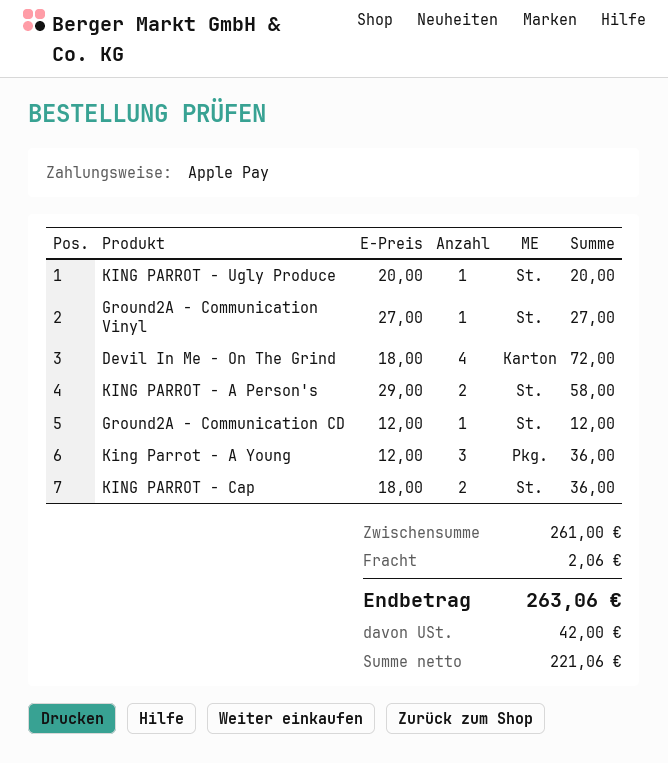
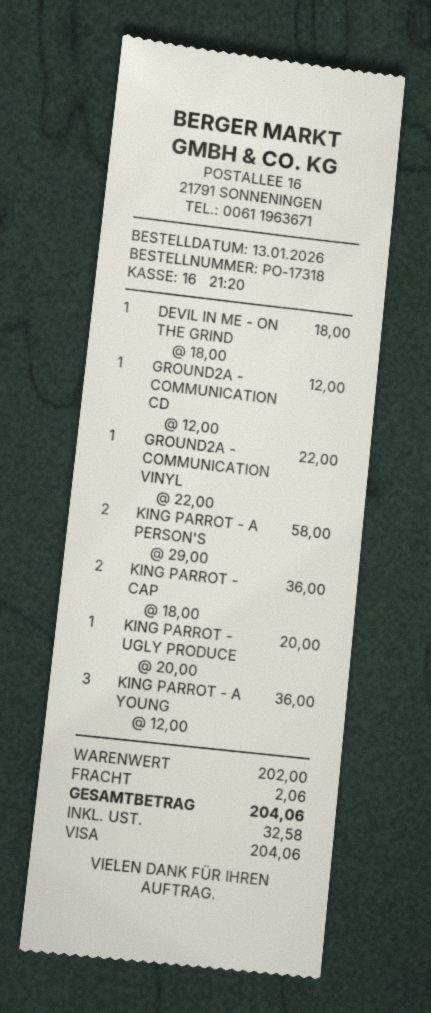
payment method: Apple Pay -> Visa
Ground2A - Communication Vinyl: 1 x 27.00 = 27.00 -> 1 x 22.00 = 22.00
Devil In Me - On The Grind: 4 x 18.00 = 72.00 -> 1 x 18.00 = 18.00
subtotal: 261.00 -> 202.00
tax: 42.00 -> 32.58
total: 263.06 -> 204.06

